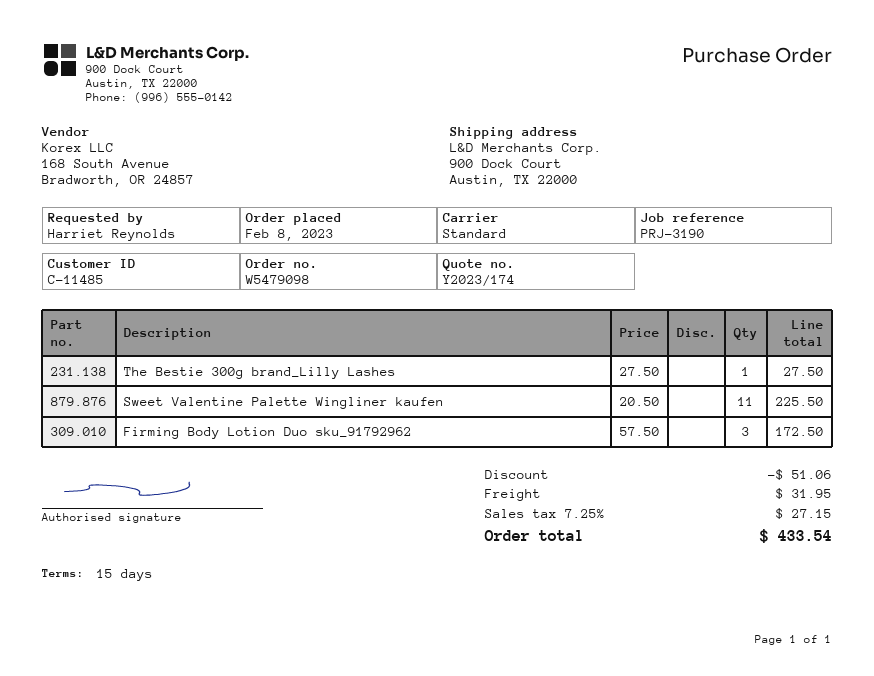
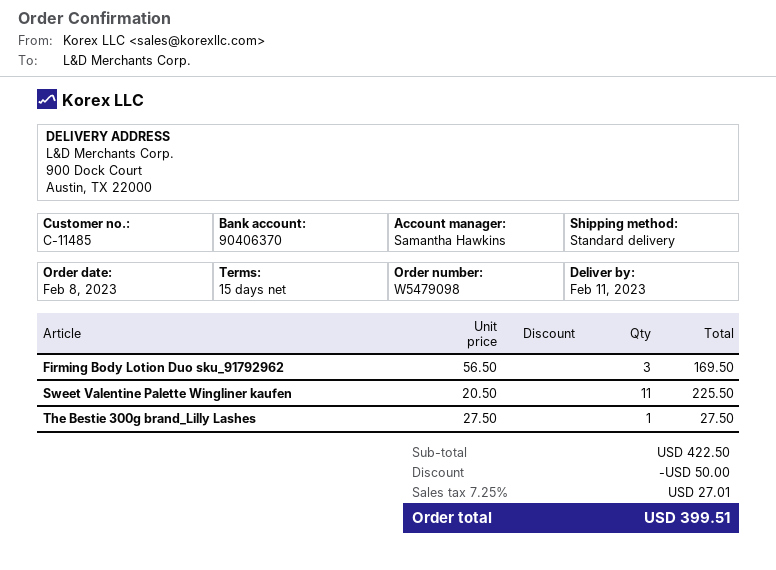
Firming Body Lotion Duo sku_91792962: 3 x 57.50 = 172.50 -> 3 x 56.50 = 169.50
discount: 51.06 -> 50.00
shipping: 31.95 -> none
tax: 7.25% = 27.15 -> 7.25% = 27.01
total: 433.54 -> 399.51

